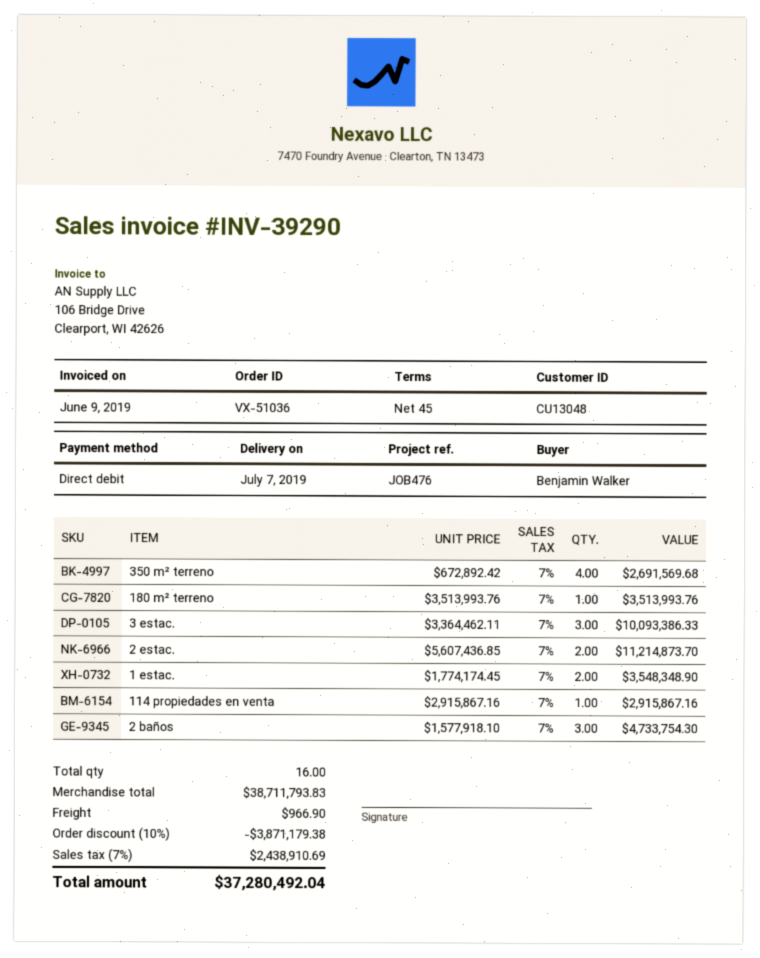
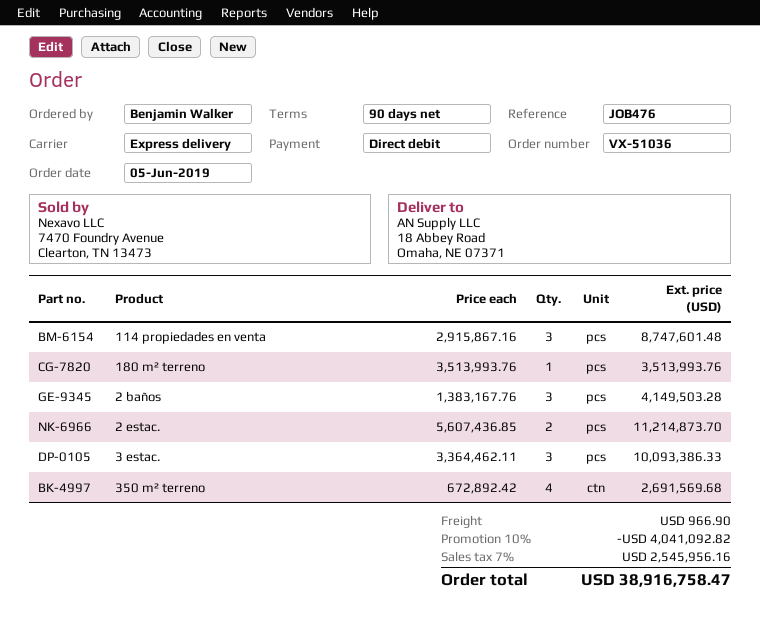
payment terms: 45 days -> 90 days
1 estac.: 2 x 1774174.45 = 3548348.90 -> none
114 propiedades en venta: 1 x 2915867.16 = 2915867.16 -> 3 x 2915867.16 = 8747601.48
2 baños: 3 x 1577918.10 = 4733754.30 -> 3 x 1383167.76 = 4149503.28
discount: 10% = 3871179.38 -> 10% = 4041092.82
tax: 7% = 2438910.69 -> 7% = 2545956.16
total: 37280492.04 -> 38916758.47

